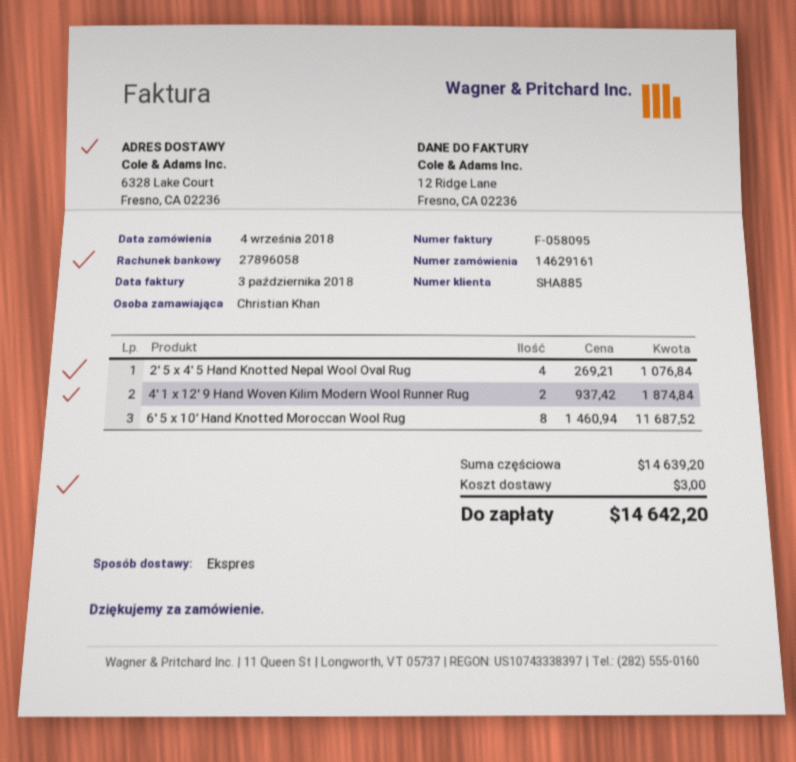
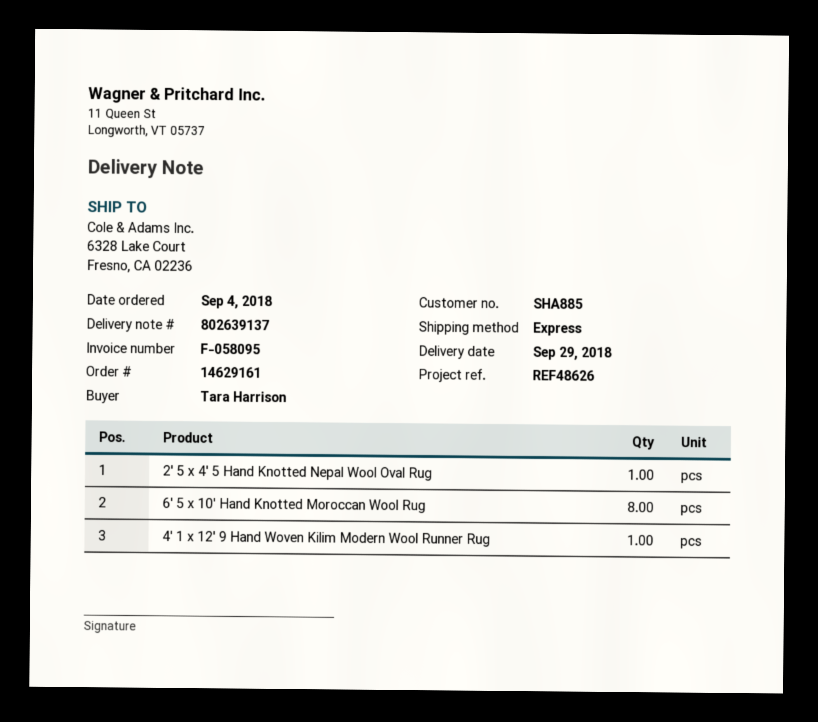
ordered by: Christian Khan -> Tara Harrison
2' 5 x 4' 5 Hand Knotted Nepal Wool Oval Rug: 4 -> 1
4' 1 x 12' 9 Hand Woven Kilim Modern Wool Runner Rug: 2 -> 1

